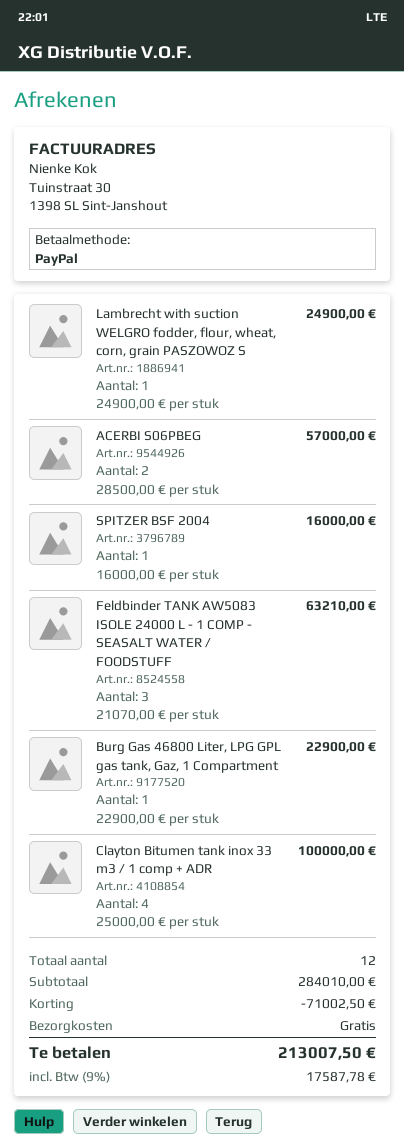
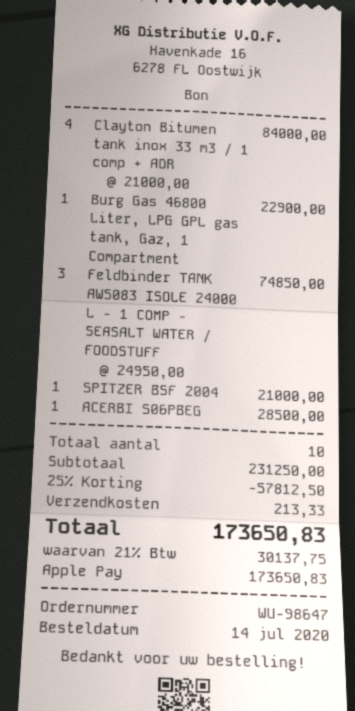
payment method: PayPal -> Apple Pay
Lambrecht with suction WELGRO fodder, flour, wheat, corn, grain PASZOWOZ S: 1 x 24900.00 = 24900.00 -> none
ACERBI S06PBEG: 2 x 28500.00 = 57000.00 -> 1 x 28500.00 = 28500.00
SPITZER BSF 2004: 1 x 16000.00 = 16000.00 -> 1 x 21000.00 = 21000.00
Feldbinder TANK AW5083 ISOLE 24000 L - 1 COMP - SEASALT WATER / FOODSTUFF: 3 x 21070.00 = 63210.00 -> 3 x 24950.00 = 74850.00
Clayton Bitumen tank inox 33 m3 / 1 comp + ADR: 4 x 25000.00 = 100000.00 -> 4 x 21000.00 = 84000.00
total quantity: 12 -> 10
subtotal: 284010.00 -> 231250.00
discount: 71002.50 -> 57812.50
shipping: 0.00 -> 213.33
tax: 9% = 17587.78 -> 21% = 30137.75
total: 213007.50 -> 173650.83

